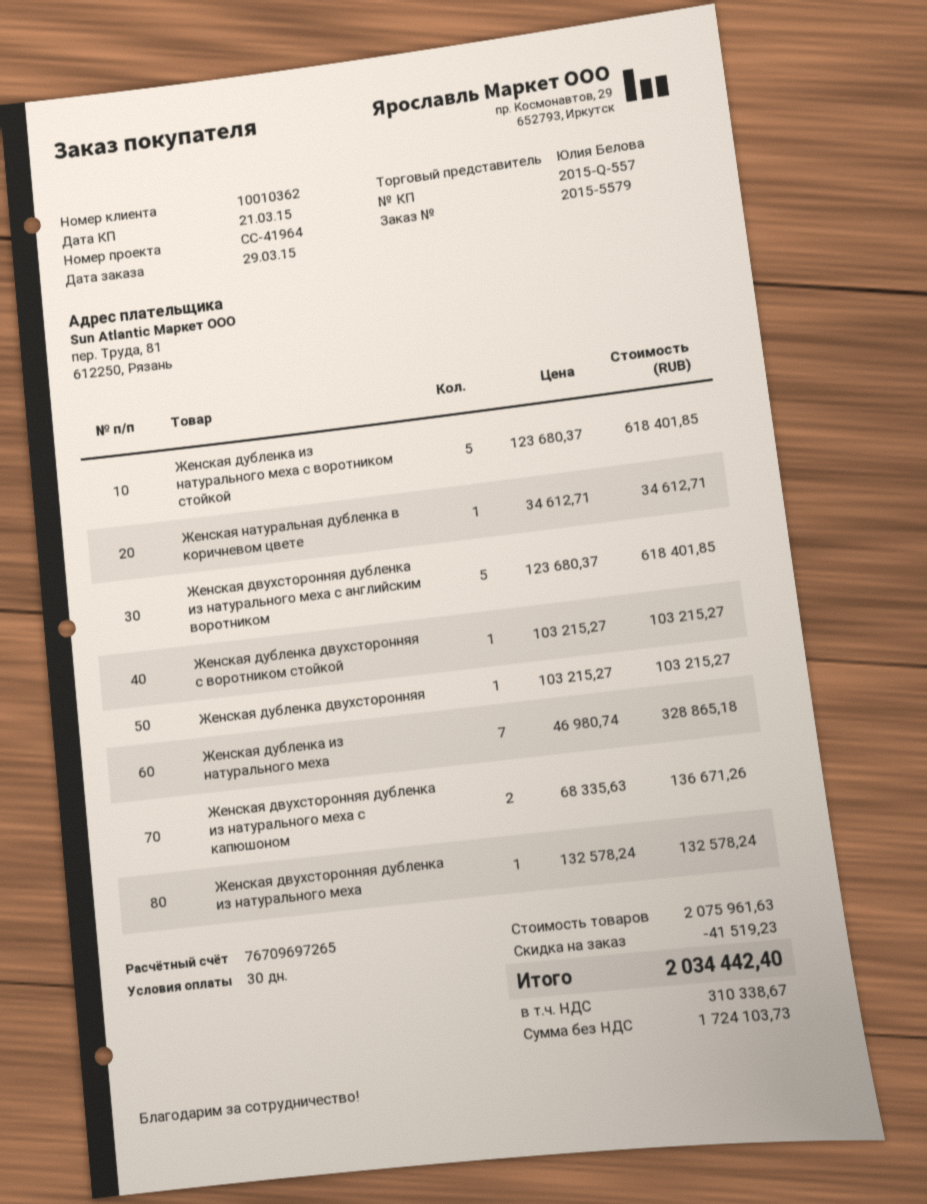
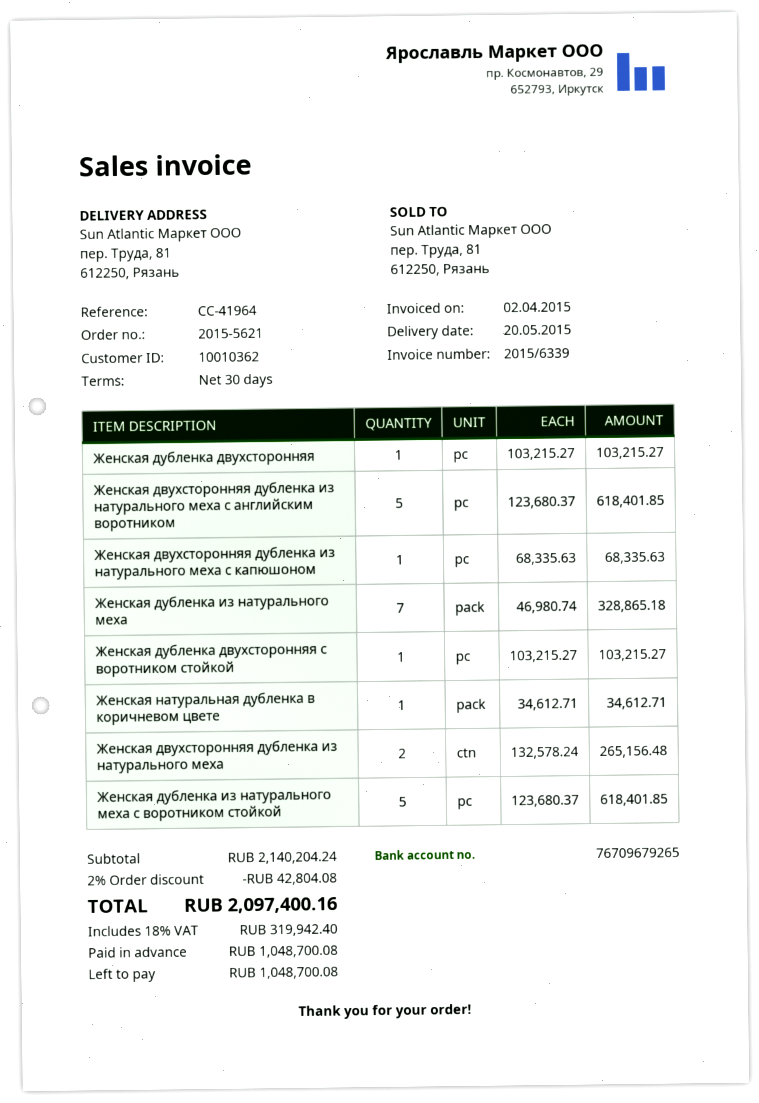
order number: 2015-5579 -> 2015-5621
bank account: 76709697265 -> 76709679265
Женская двухсторонняя дубленка из натурального меха с капюшоном: 2 x 68335.63 = 136671.26 -> 1 x 68335.63 = 68335.63
Женская двухсторонняя дубленка из натурального меха: 1 x 132578.24 = 132578.24 -> 2 x 132578.24 = 265156.48
subtotal: 2075961.63 -> 2140204.24
discount: 41519.23 -> 42804.08
tax: 310338.67 -> 319942.40
total: 2034442.40 -> 2097400.16

